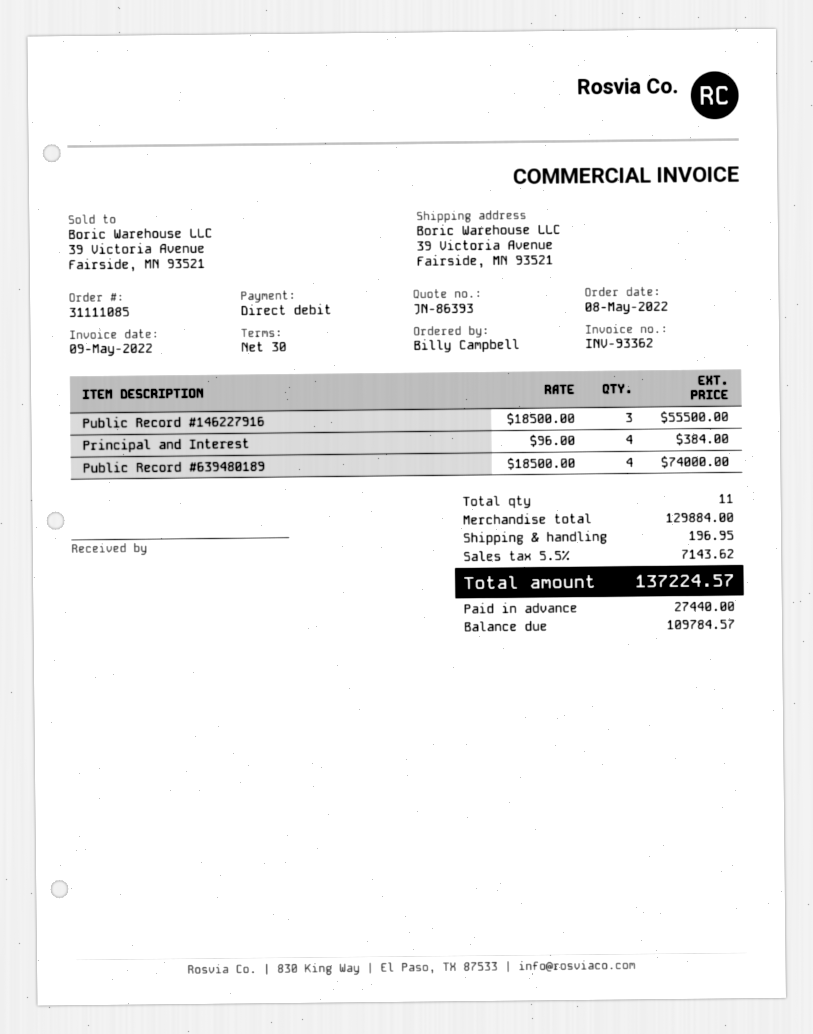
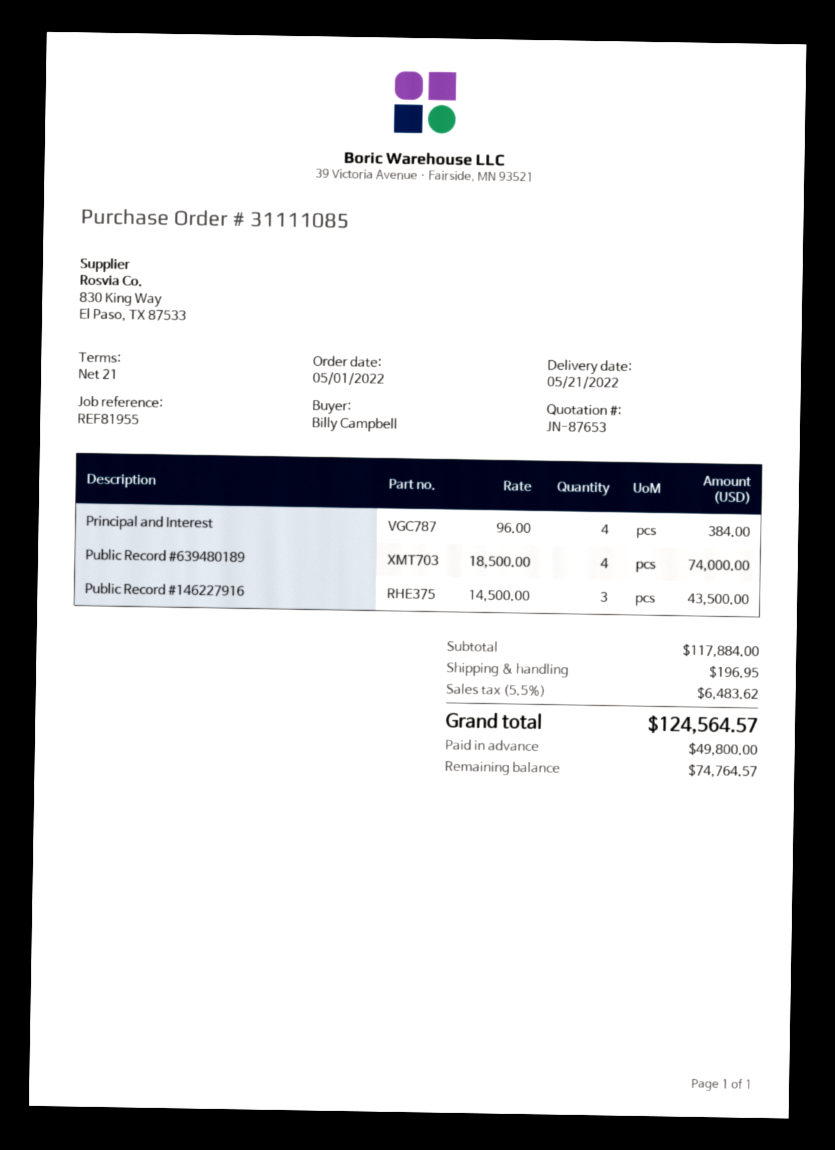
quote number: JN-86393 -> JN-87653
order date: 2022-05-08 -> 2022-05-01
payment terms: 30 days -> 21 days
Public Record #146227916: 3 x 18500.00 = 55500.00 -> 3 x 14500.00 = 43500.00
subtotal: 129884.00 -> 117884.00
tax: 5.5% = 7143.62 -> 5.5% = 6483.62
total: 137224.57 -> 124564.57
deposit: 27440.00 -> 49800.00
balance: 109784.57 -> 74764.57

